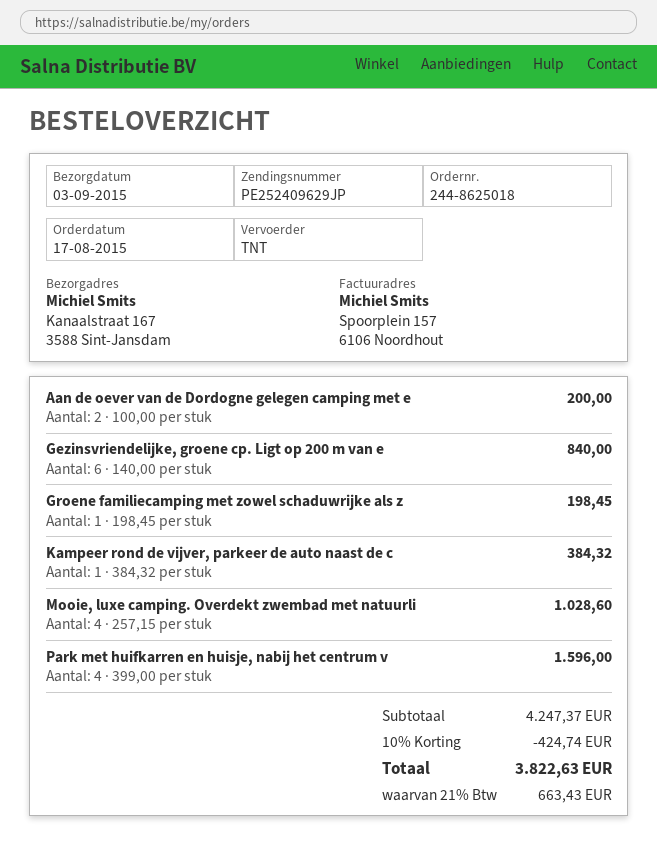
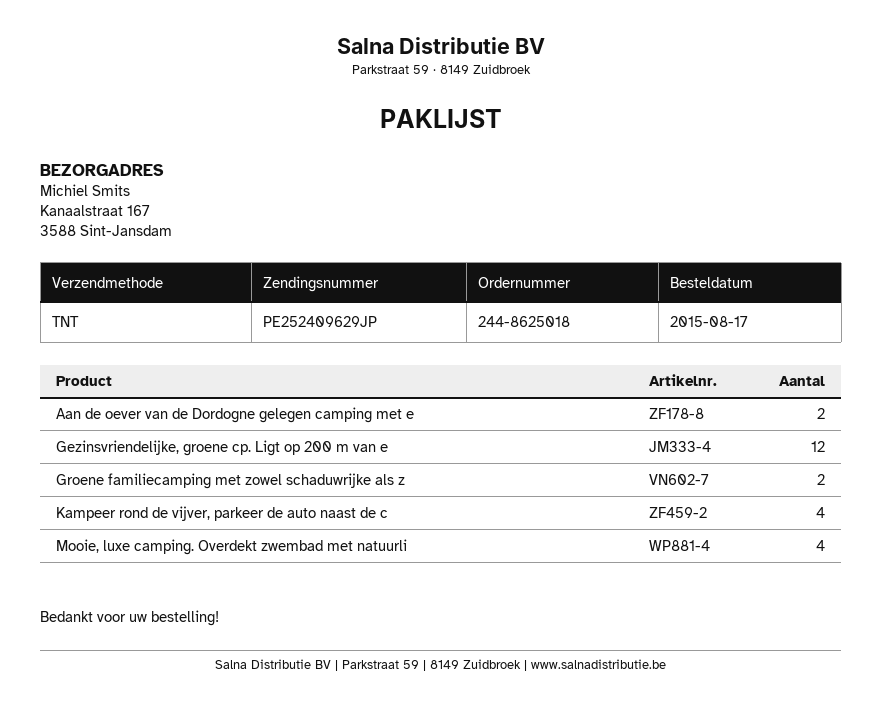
Gezinsvriendelijke, groene cp. Ligt op 200 m van e: 6 -> 12
Groene familiecamping met zowel schaduwrijke als z: 1 -> 2
Kampeer rond de vijver, parkeer de auto naast de c: 1 -> 4
Park met huifkarren en huisje, nabij het centrum v: 4 -> none

